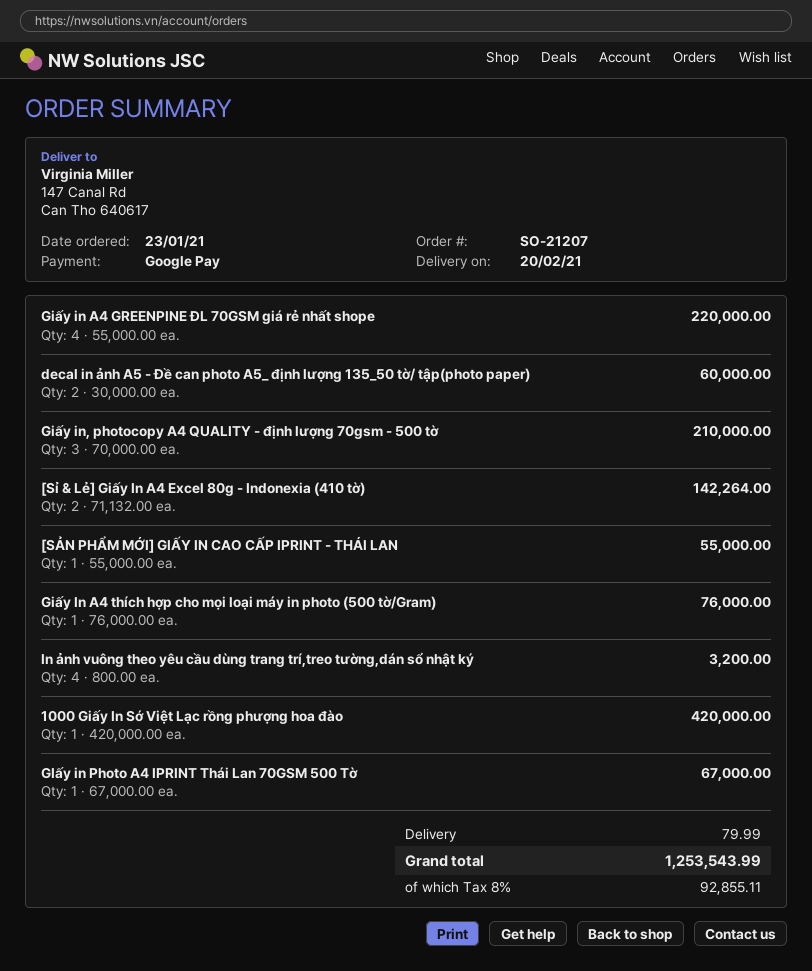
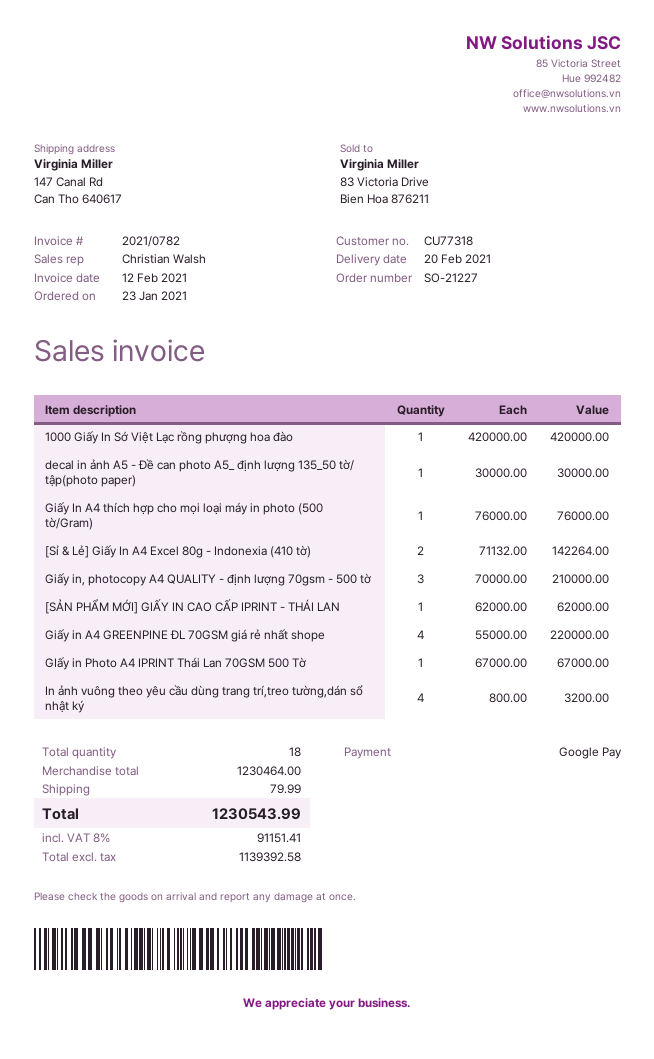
order number: SO-21207 -> SO-21227
decal in ảnh A5 - Đề can photo A5_ định lượng 135_50 tờ/ tập(photo paper): 2 x 30000.00 = 60000.00 -> 1 x 30000.00 = 30000.00
[SẢN PHẨM MỚI] GIẤY IN CAO CẤP IPRINT - THÁI LAN: 1 x 55000.00 = 55000.00 -> 1 x 62000.00 = 62000.00
tax: 8% = 92855.11 -> 8% = 91151.41
total: 1253543.99 -> 1230543.99

